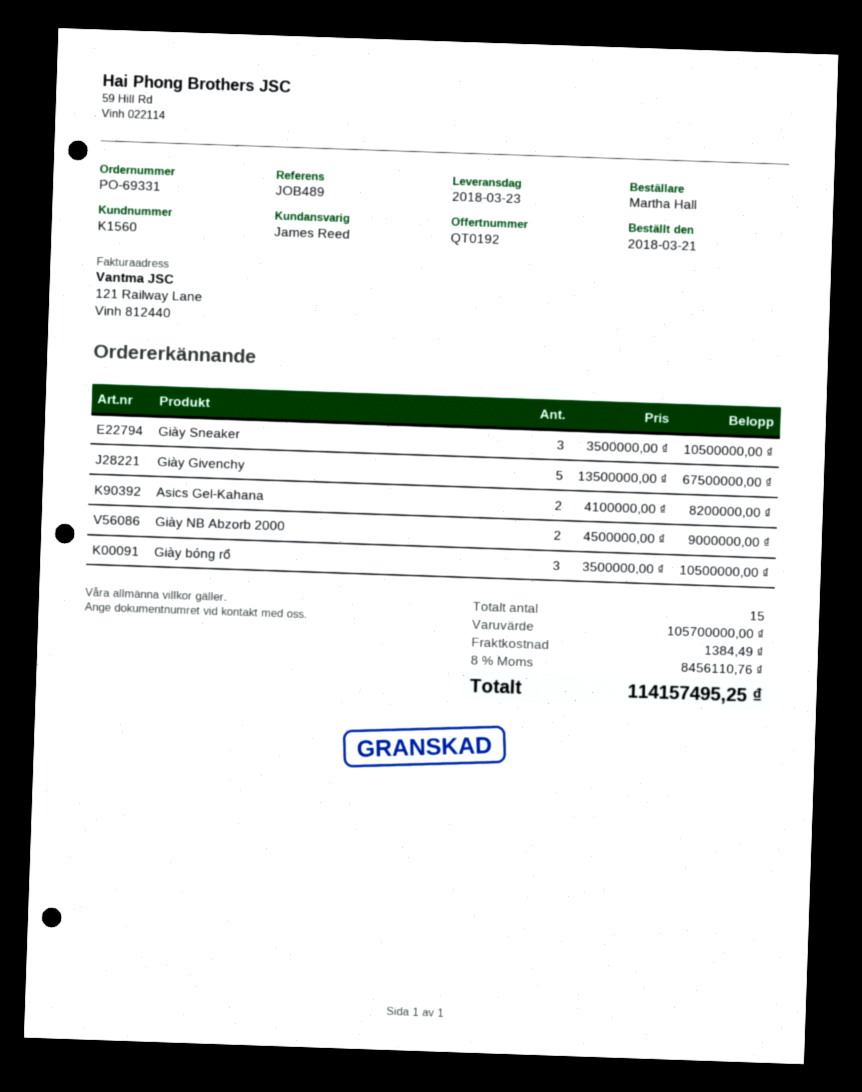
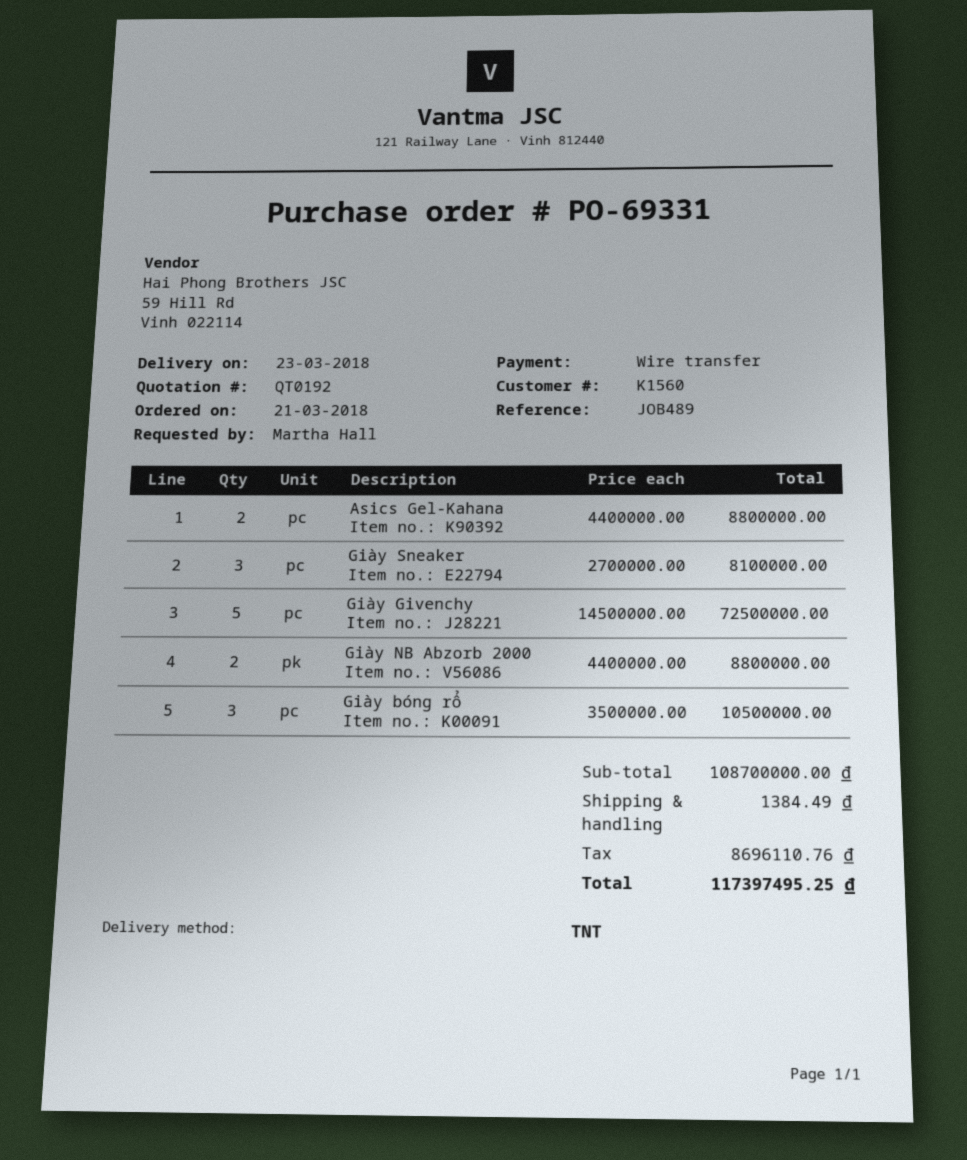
Giày Sneaker: 3 x 3500000.00 = 10500000.00 -> 3 x 2700000.00 = 8100000.00
Giày Givenchy: 5 x 13500000.00 = 67500000.00 -> 5 x 14500000.00 = 72500000.00
Asics Gel-Kahana: 2 x 4100000.00 = 8200000.00 -> 2 x 4400000.00 = 8800000.00
Giày NB Abzorb 2000: 2 x 4500000.00 = 9000000.00 -> 2 x 4400000.00 = 8800000.00
subtotal: 105700000.00 -> 108700000.00
tax: 8456110.76 -> 8696110.76
total: 114157495.25 -> 117397495.25

